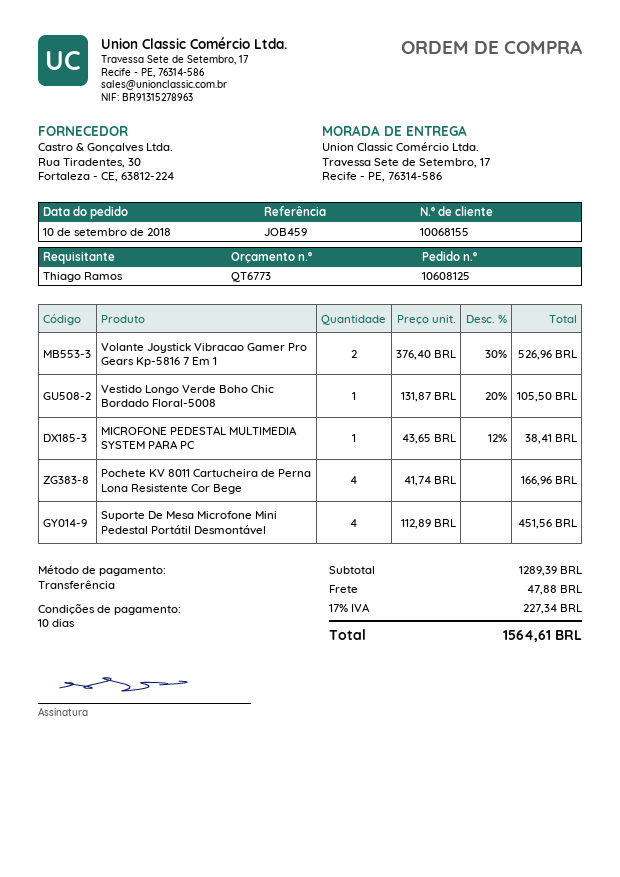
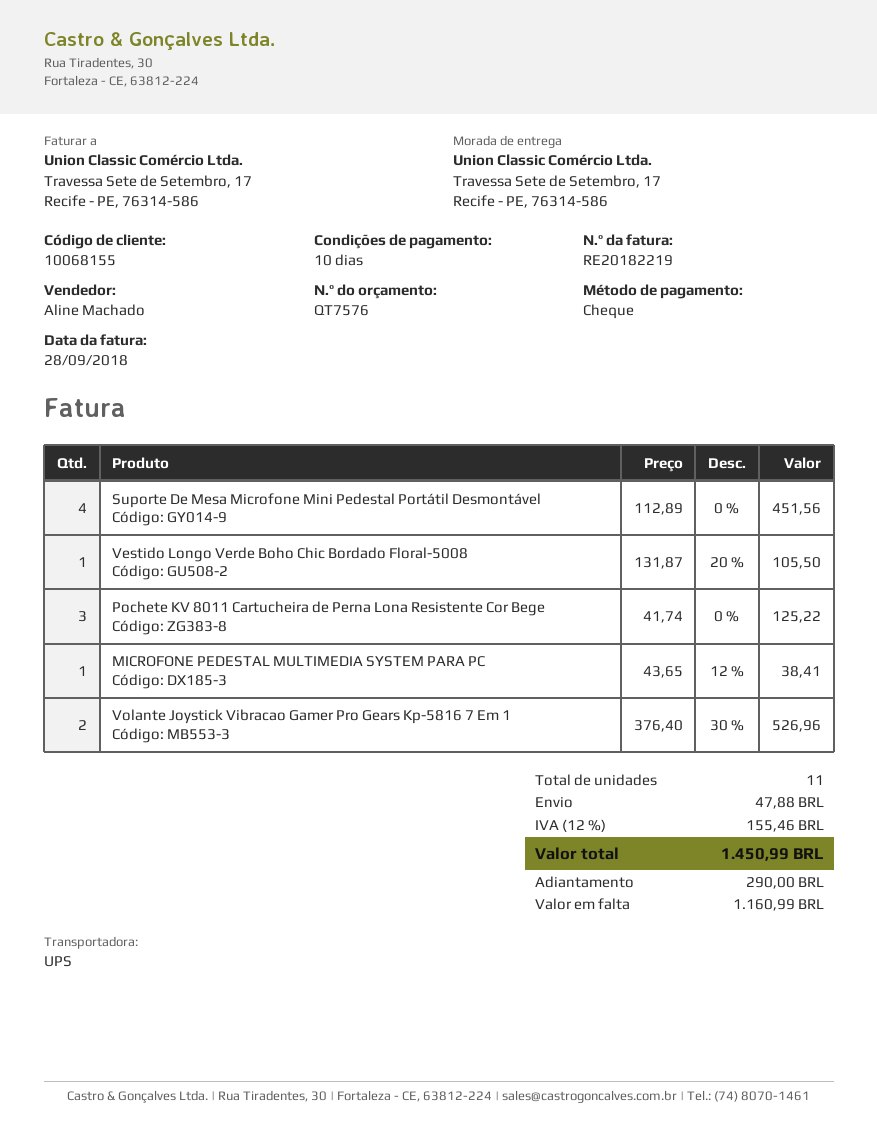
quote number: QT6773 -> QT7576
payment method: bank transfer -> cheque
Pochete KV 8011 Cartucheira de Perna Lona Resistente Cor Bege: 4 x 41.74 = 166.96 -> 3 x 41.74 = 125.22
tax: 17% = 227.34 -> 12% = 155.46
total: 1564.61 -> 1450.99

